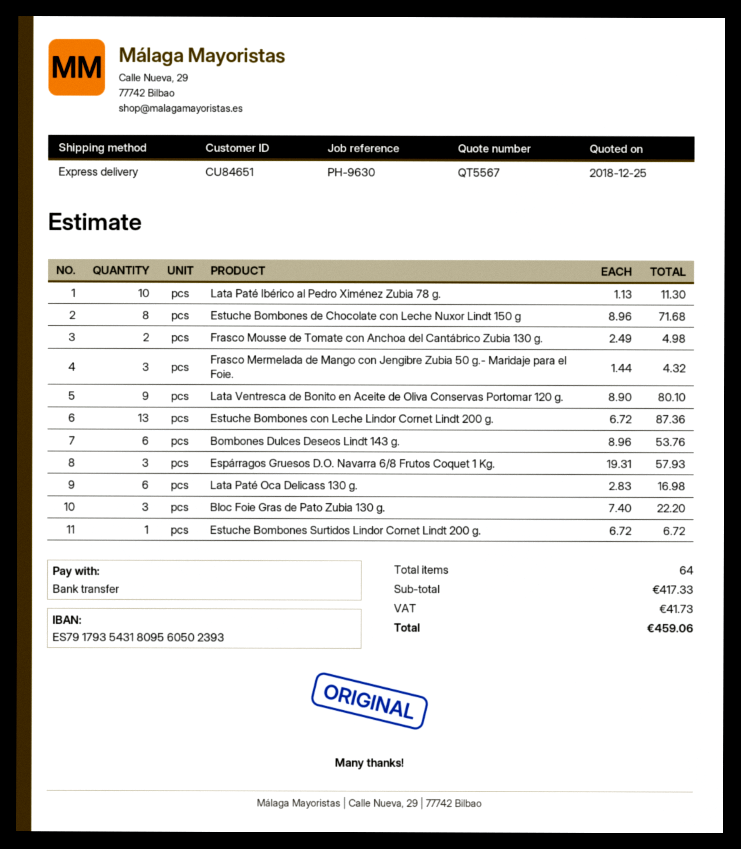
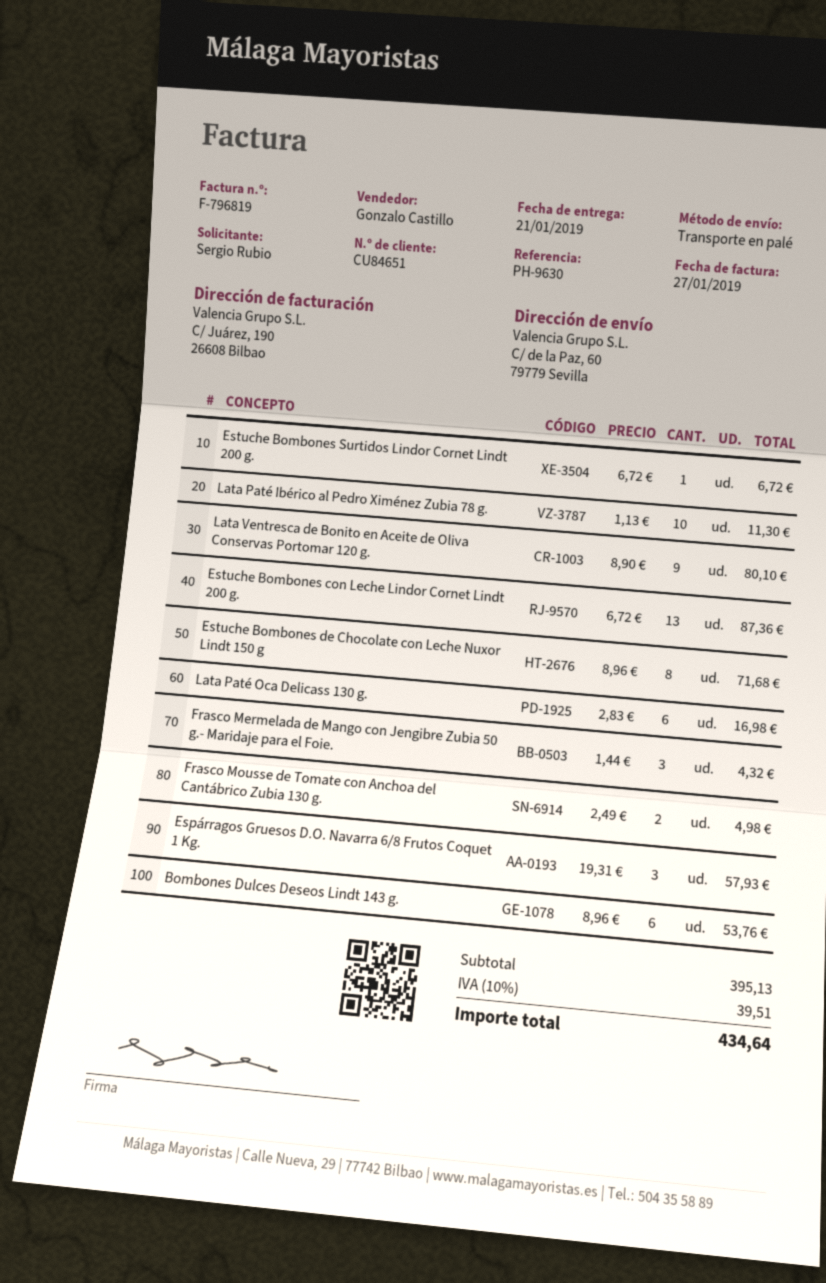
shipping method: express -> pallet freight
Bloc Foie Gras de Pato Zubia 130 g.: 3 x 7.40 = 22.20 -> none
subtotal: 417.33 -> 395.13
tax: 41.73 -> 39.51
total: 459.06 -> 434.64

